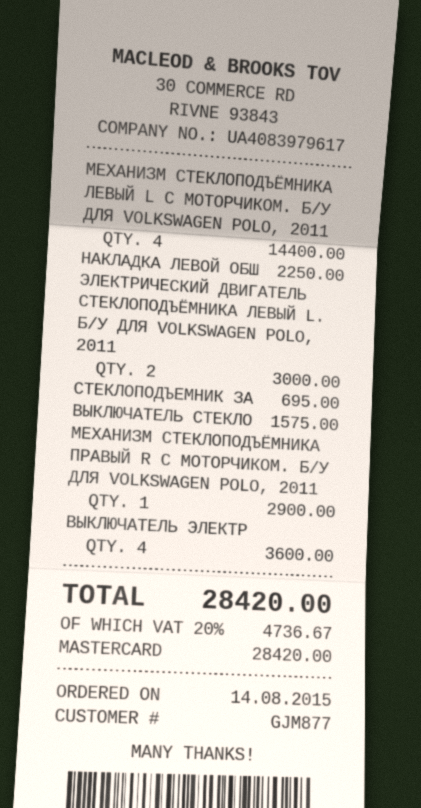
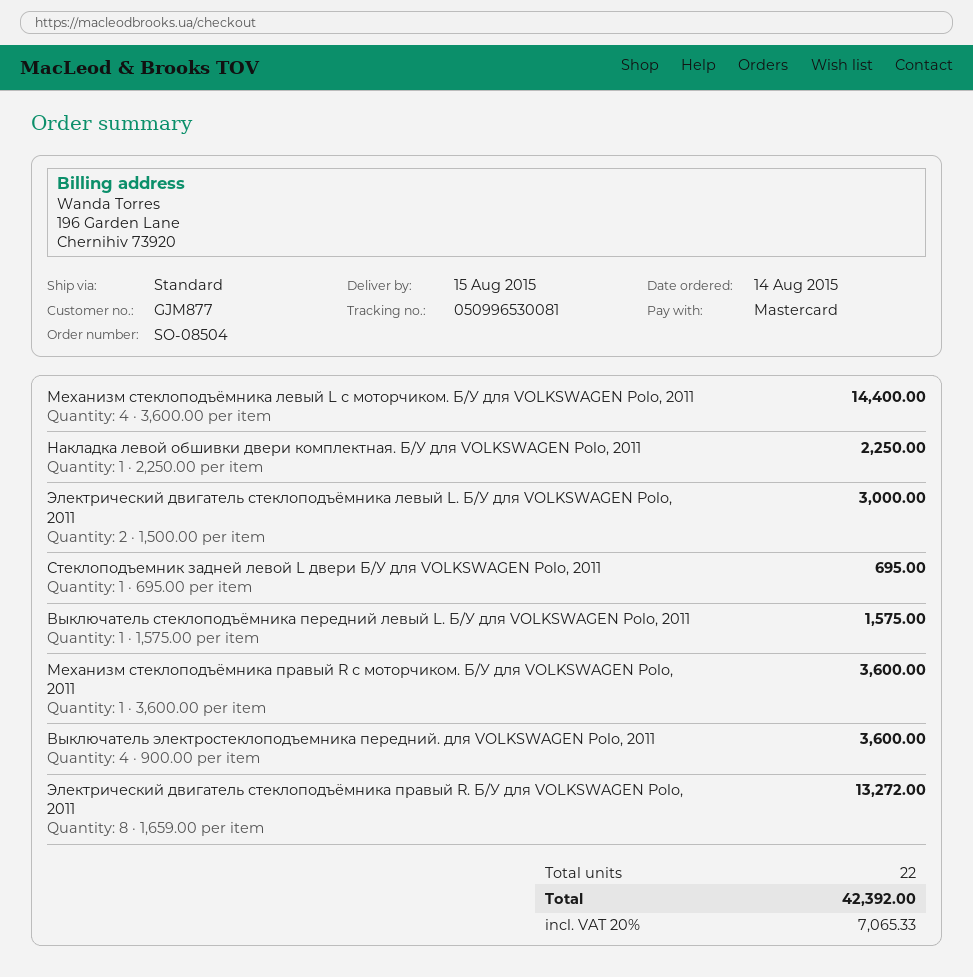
МЕХАНИЗМ СТЕКЛОПОДЪЁМНИКА ПРАВЫЙ R С МОТОРЧИКОМ. Б/У ДЛЯ VOLKSWAGEN POLO, 2011: 1 for 2900.00 -> 1 for 3600.00
Электрический двигатель стеклоподъёмника правый R. Б/У для VOLKSWAGEN Polo, 2011: none -> 8 for 13272.00
tax: 20% = 4736.67 -> 20% = 7065.33
total: 28420.00 -> 42392.00

